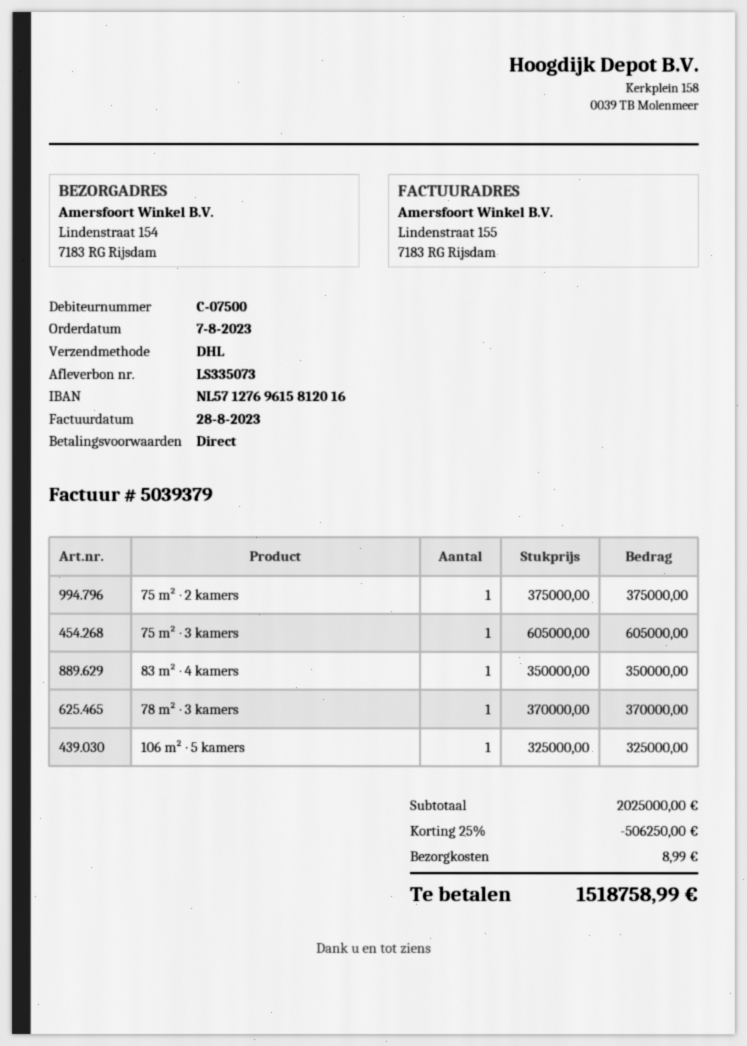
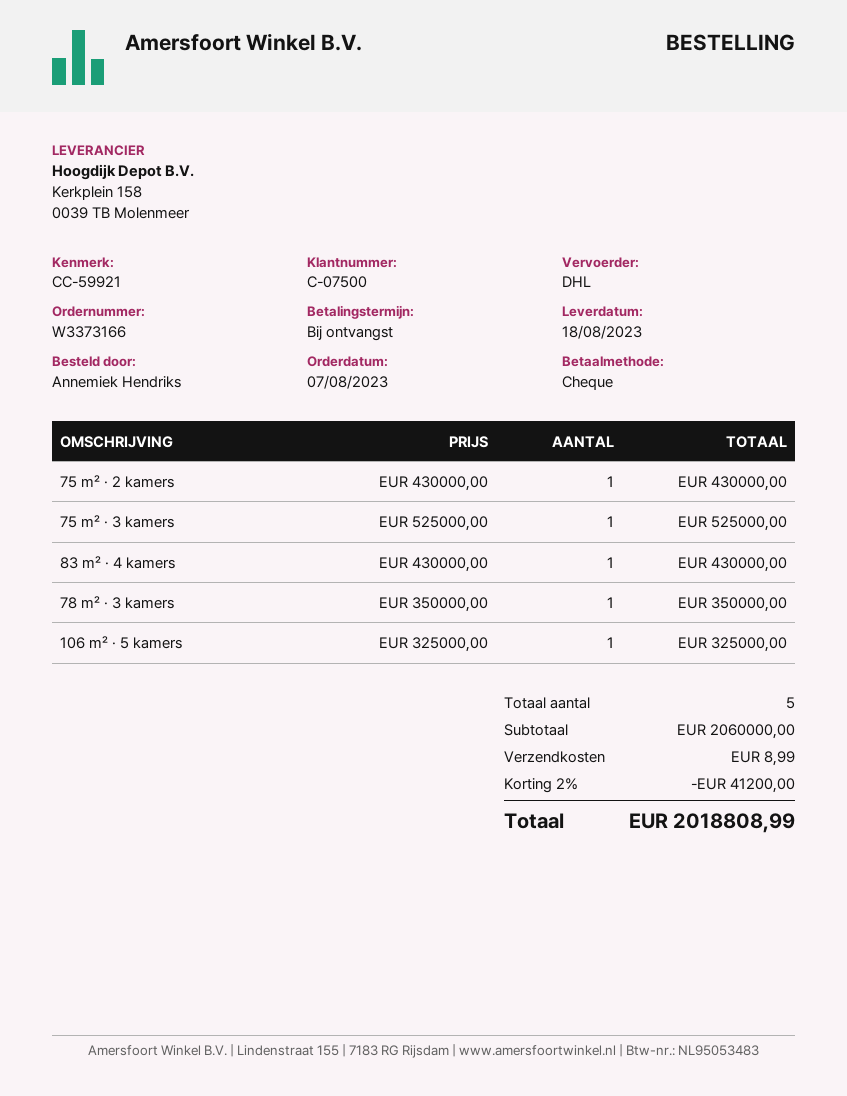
75 m² · 2 kamers: 1 x 375000.00 = 375000.00 -> 1 x 430000.00 = 430000.00
75 m² · 3 kamers: 1 x 605000.00 = 605000.00 -> 1 x 525000.00 = 525000.00
83 m² · 4 kamers: 1 x 350000.00 = 350000.00 -> 1 x 430000.00 = 430000.00
78 m² · 3 kamers: 1 x 370000.00 = 370000.00 -> 1 x 350000.00 = 350000.00
subtotal: 2025000.00 -> 2060000.00
discount: 25% = 506250.00 -> 2% = 41200.00
total: 1518758.99 -> 2018808.99

